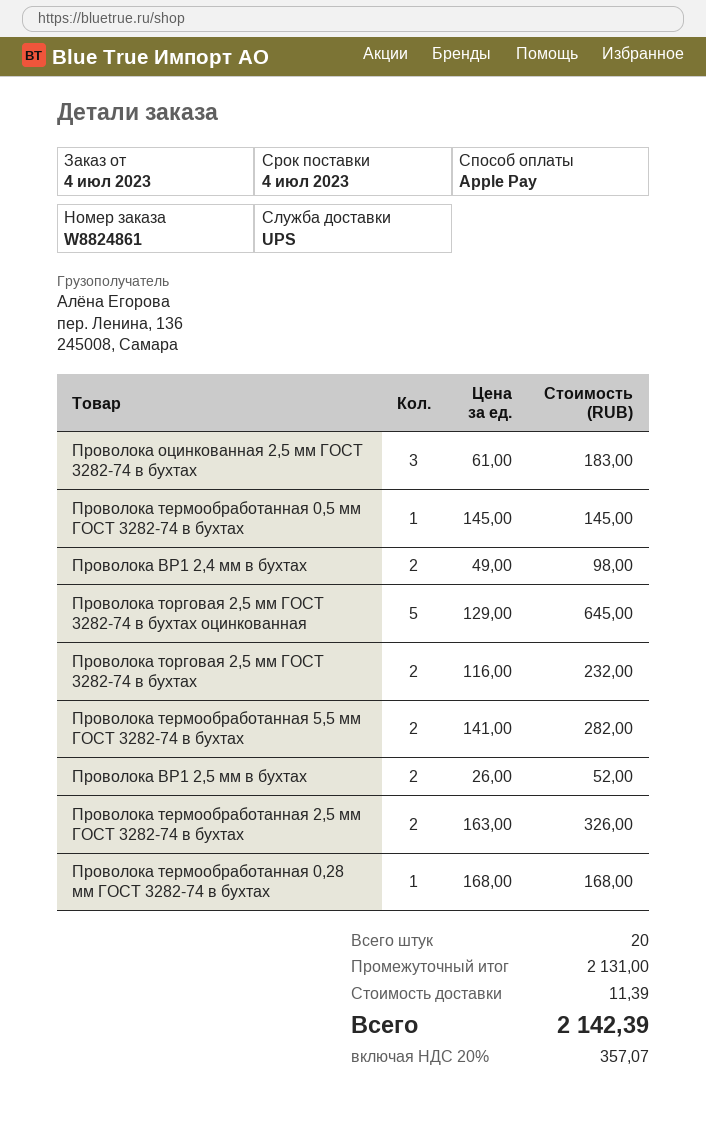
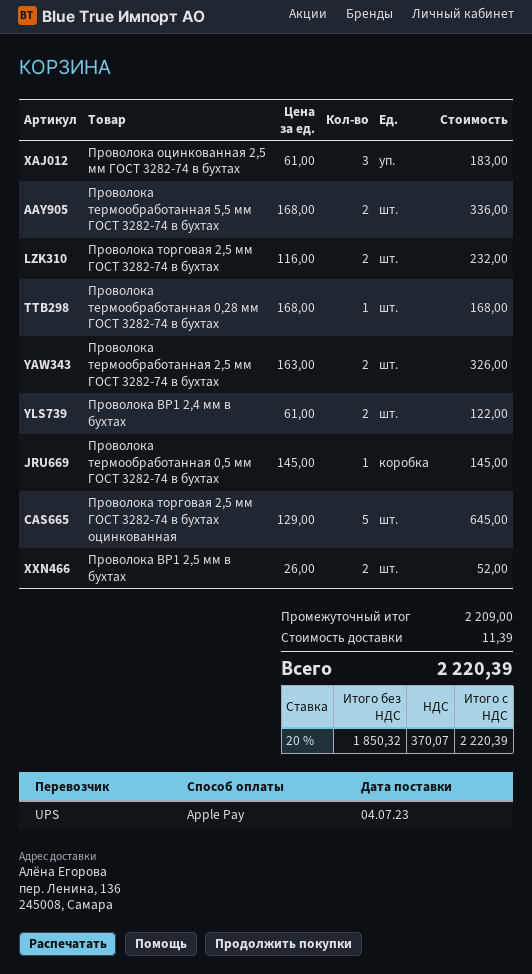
Проволока ВР1 2,4 мм в бухтах: 2 x 49.00 = 98.00 -> 2 x 61.00 = 122.00
Проволока термообработанная 5,5 мм ГОСТ 3282-74 в бухтах: 2 x 141.00 = 282.00 -> 2 x 168.00 = 336.00
subtotal: 2131.00 -> 2209.00
tax: 20% = 357.07 -> 20% = 370.07
total: 2142.39 -> 2220.39

